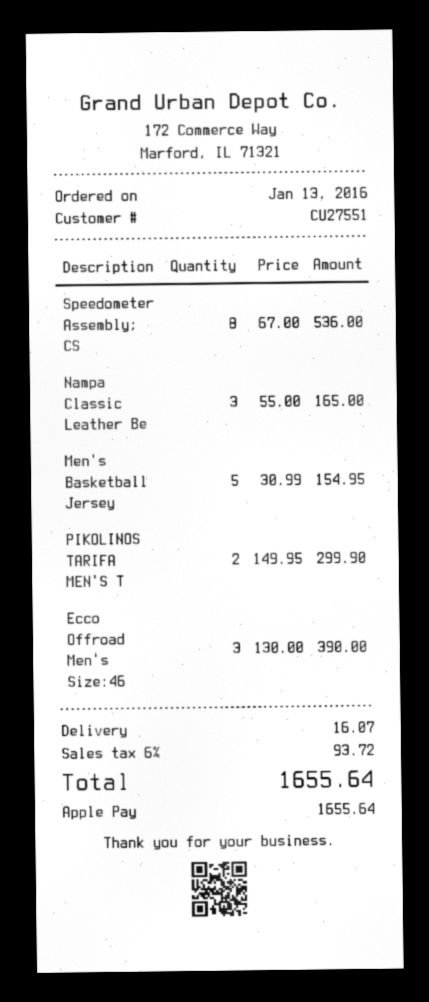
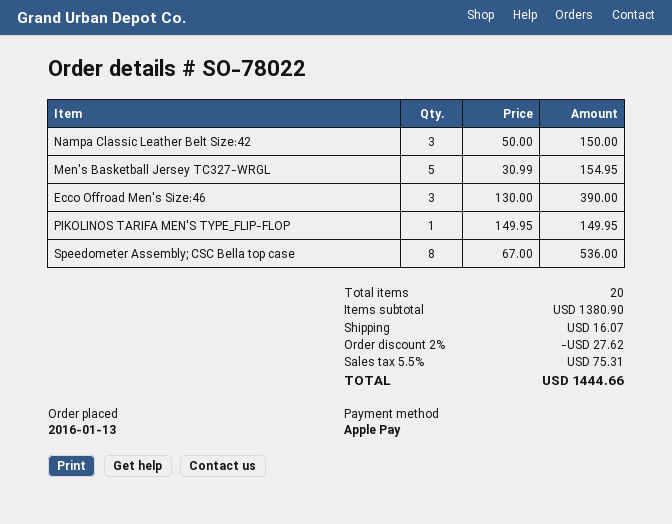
Nampa Classic Leather Be: 3 x 55.00 = 165.00 -> 3 x 50.00 = 150.00
PIKOLINOS TARIFA MEN'S T: 2 x 149.95 = 299.90 -> 1 x 149.95 = 149.95
discount: none -> 2% = 27.62
tax: 6% = 93.72 -> 5.5% = 75.31
total: 1655.64 -> 1444.66

